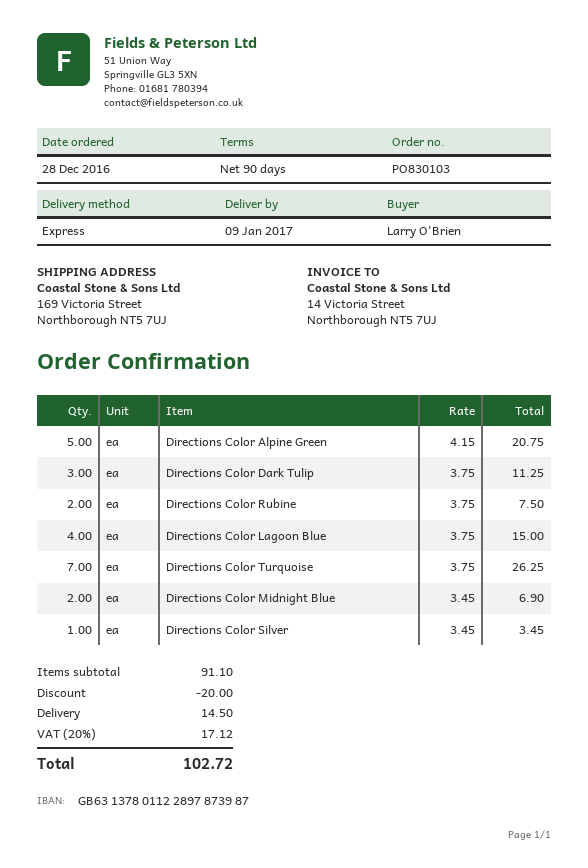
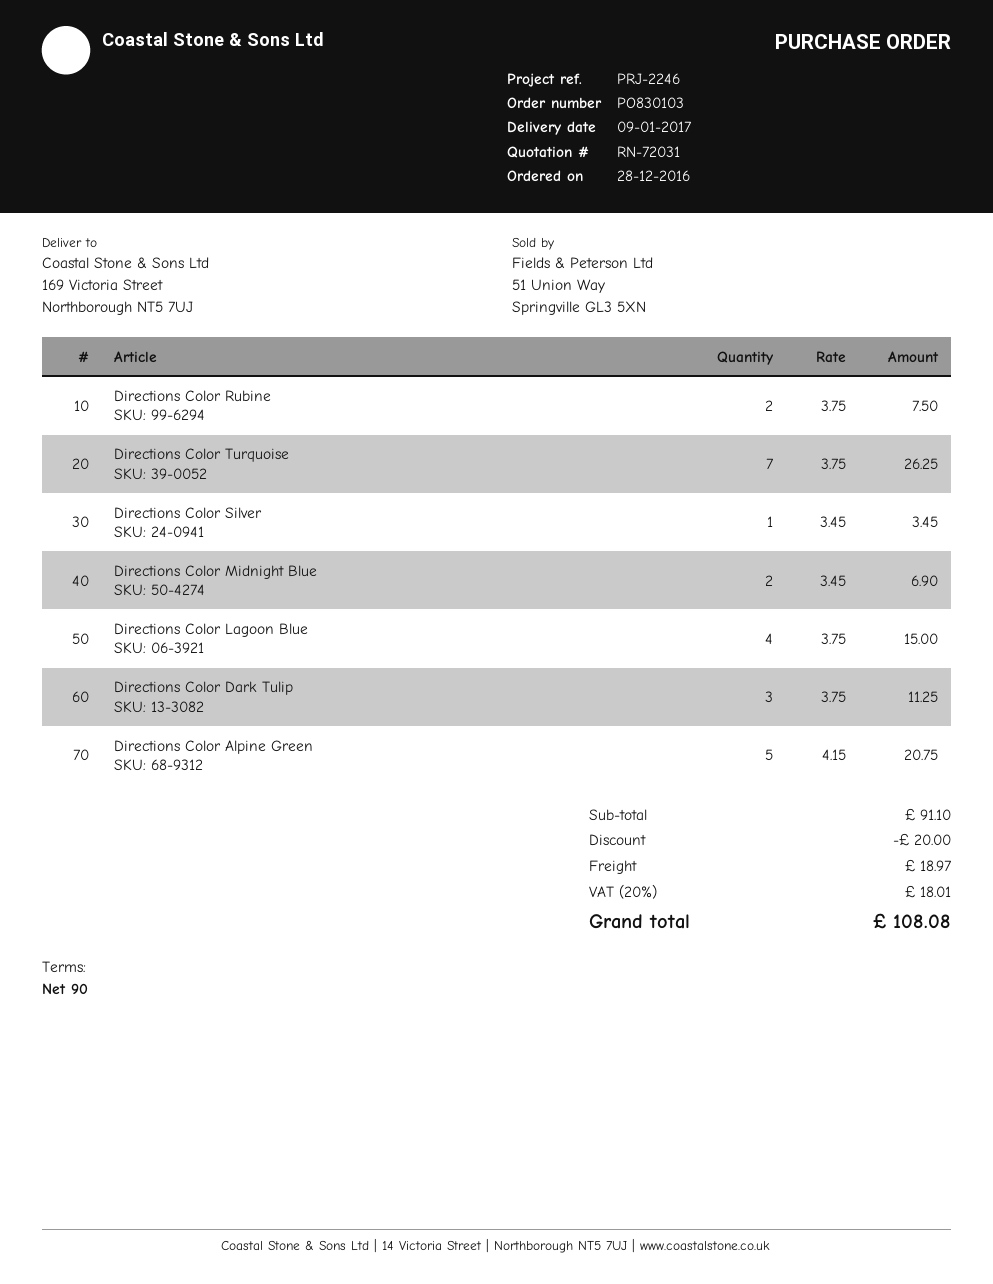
shipping: 14.50 -> 18.97
tax: 20% = 17.12 -> 20% = 18.01
total: 102.72 -> 108.08

